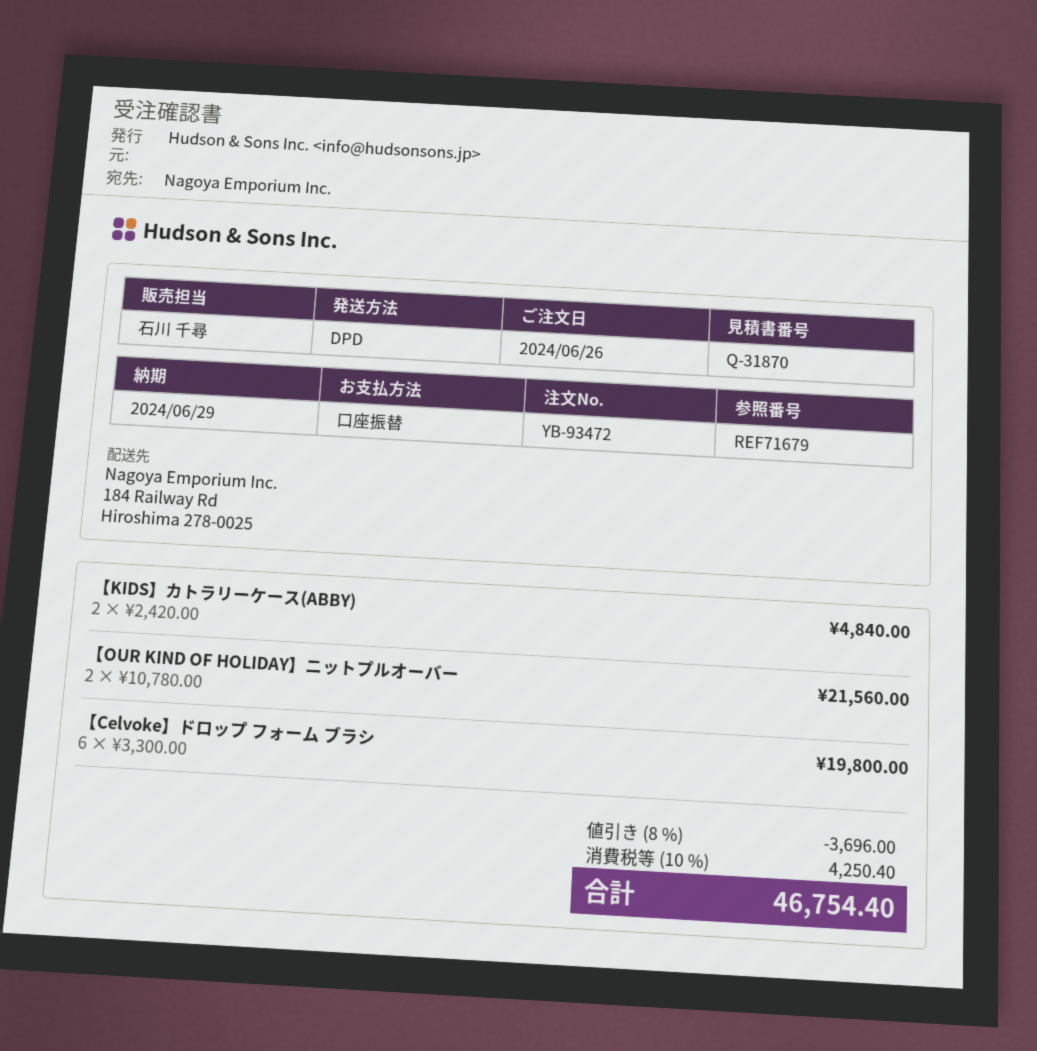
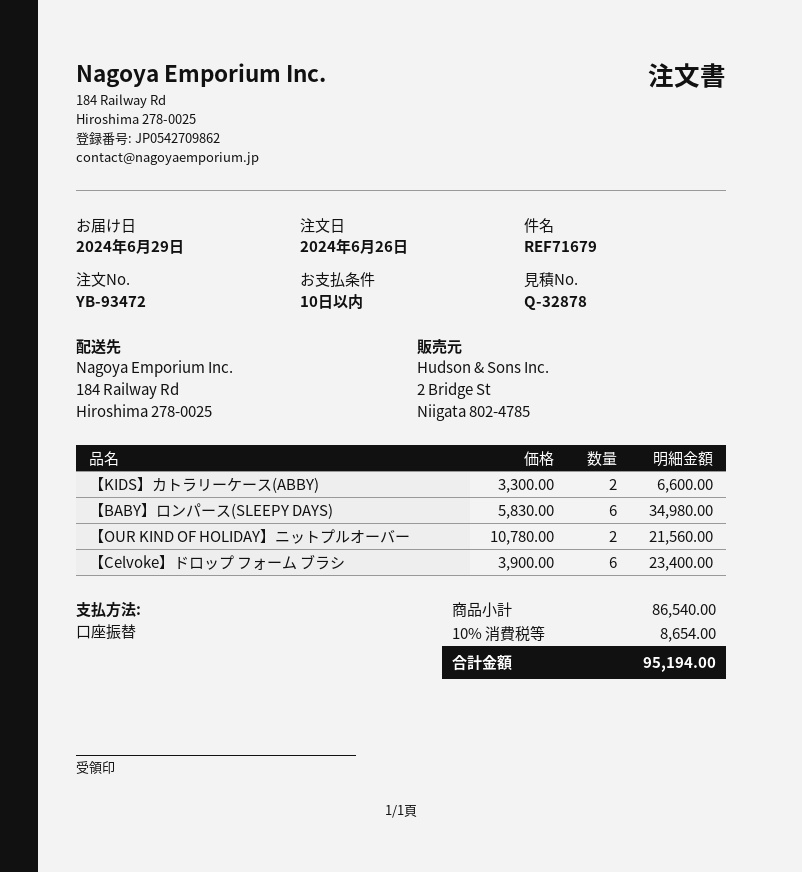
quote number: Q-31870 -> Q-32878
【KIDS】カトラリーケース(ABBY): 2 x 2420.00 = 4840.00 -> 2 x 3300.00 = 6600.00
【Celvoke】ドロップ フォーム ブラシ: 6 x 3300.00 = 19800.00 -> 6 x 3900.00 = 23400.00
【BABY】ロンパース(SLEEPY DAYS): none -> 6 x 5830.00 = 34980.00
discount: 8% = 3696.00 -> none
tax: 10% = 4250.40 -> 10% = 8654.00
total: 46754.40 -> 95194.00

